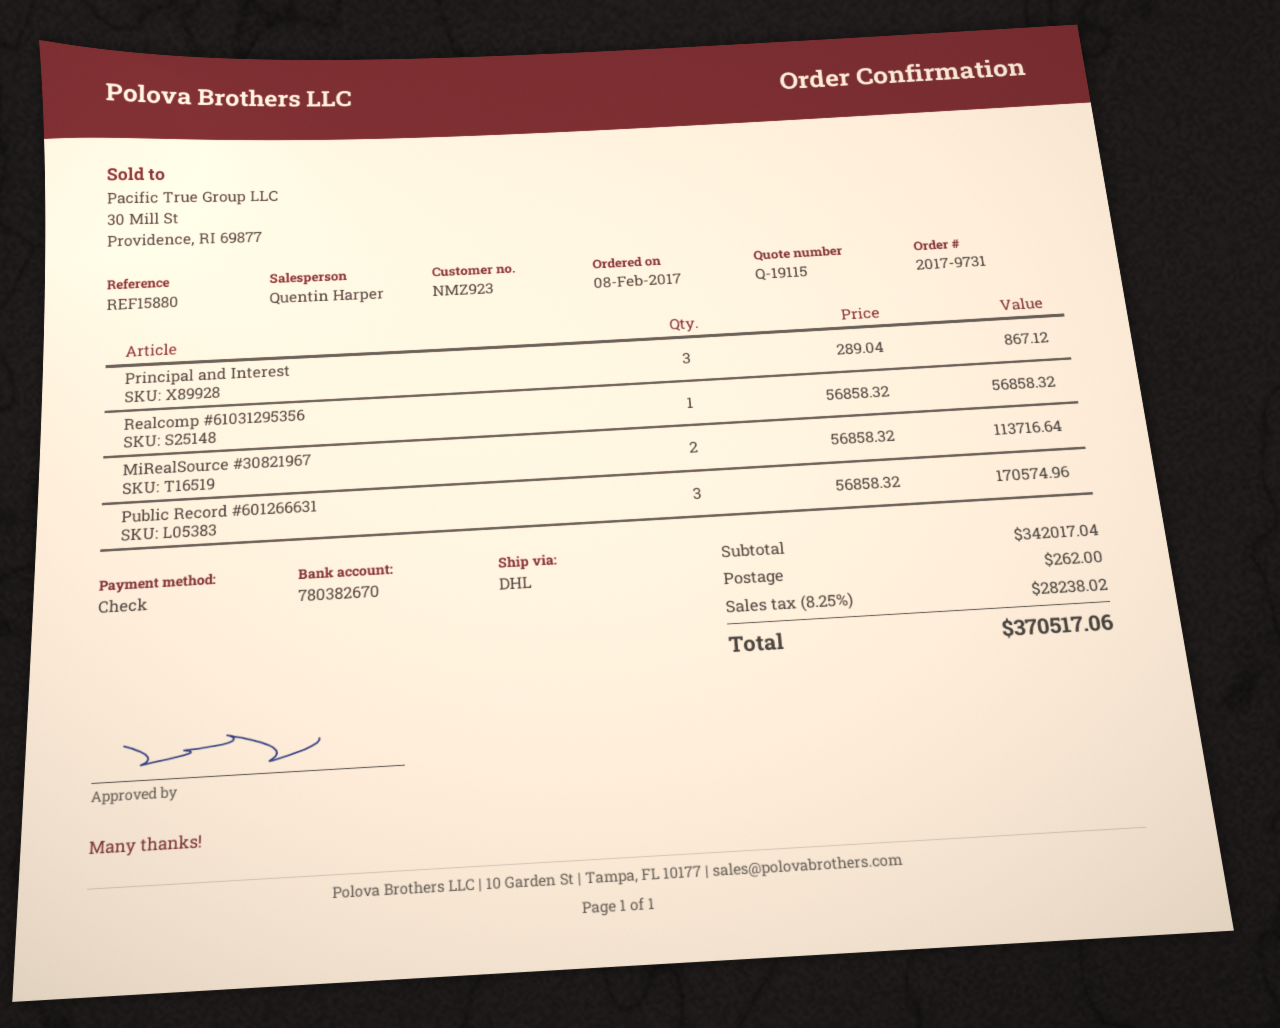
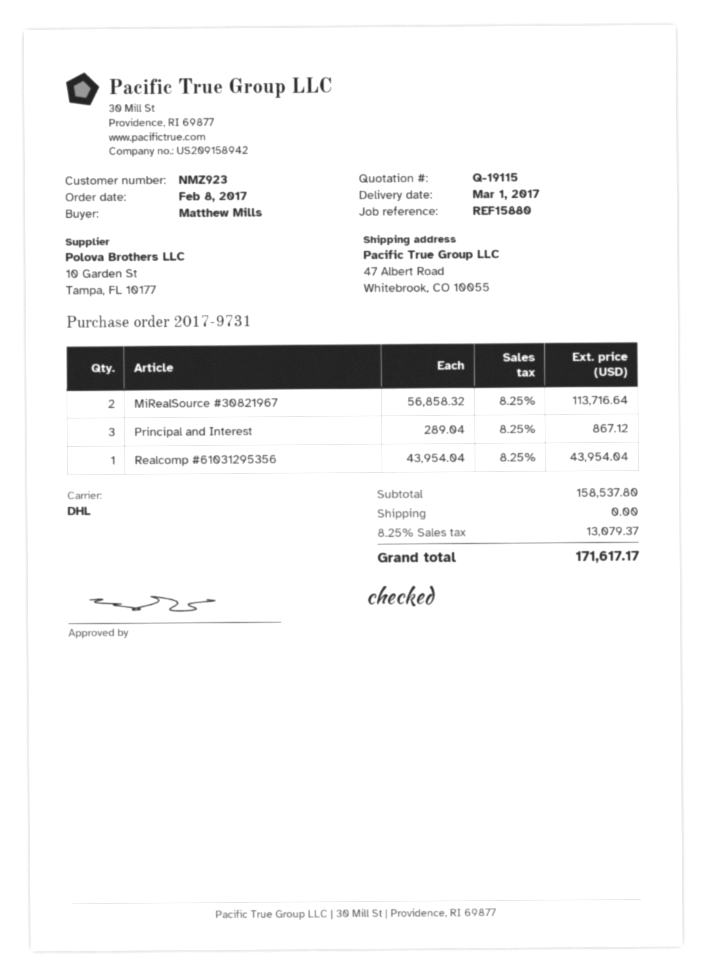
Realcomp #61031295356: 1 x 56858.32 = 56858.32 -> 1 x 43954.04 = 43954.04
Public Record #601266631: 3 x 56858.32 = 170574.96 -> none
subtotal: 342017.04 -> 158537.80
shipping: 262.00 -> 0.00
tax: 8.25% = 28238.02 -> 8.25% = 13079.37
total: 370517.06 -> 171617.17

